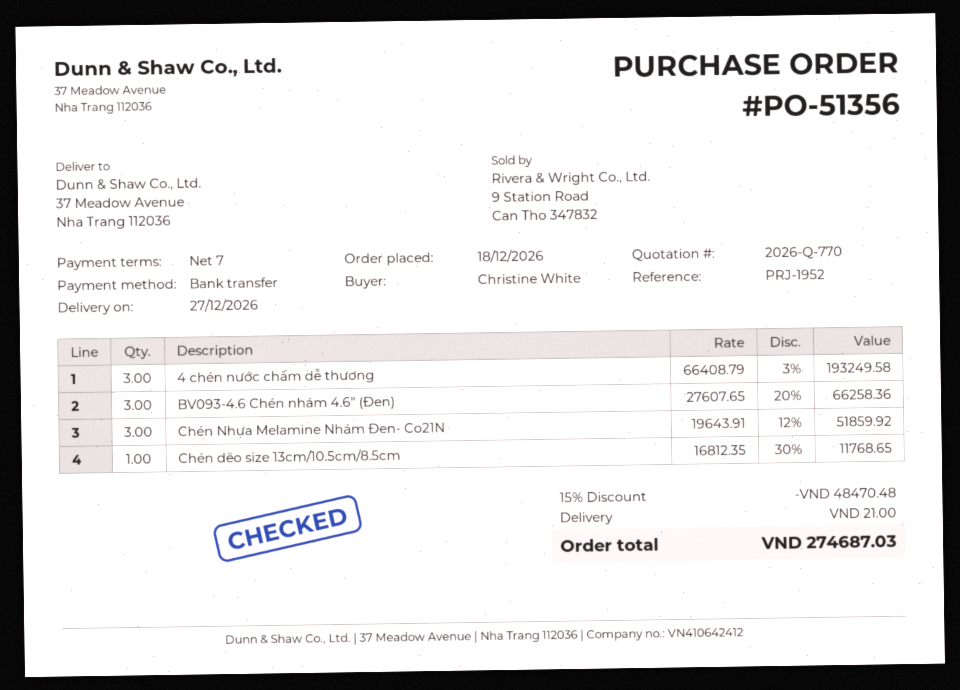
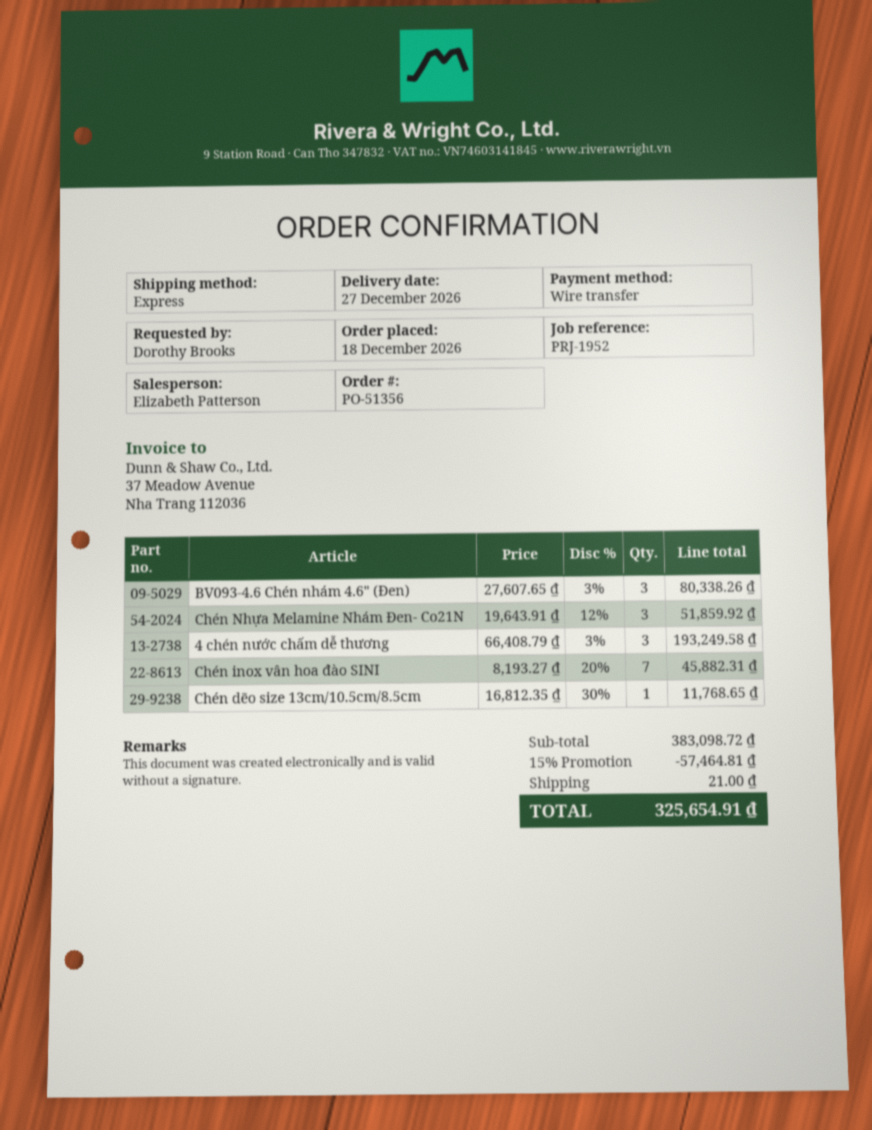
ordered by: Christine White -> Dorothy Brooks
BV093-4.6 Chén nhám 4.6" (Đen): 3 x 27607.65 - 20% = 66258.36 -> 3 x 27607.65 - 3% = 80338.26
Chén inox vân hoa đào SINI: none -> 7 x 8193.27 - 20% = 45882.31
discount: 15% = 48470.48 -> 15% = 57464.81
total: 274687.03 -> 325654.91

